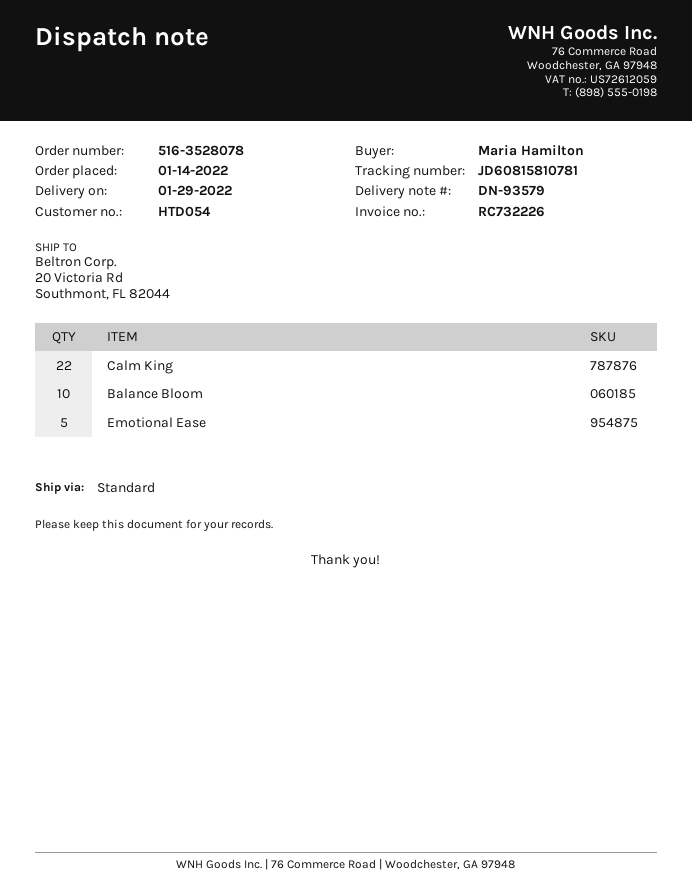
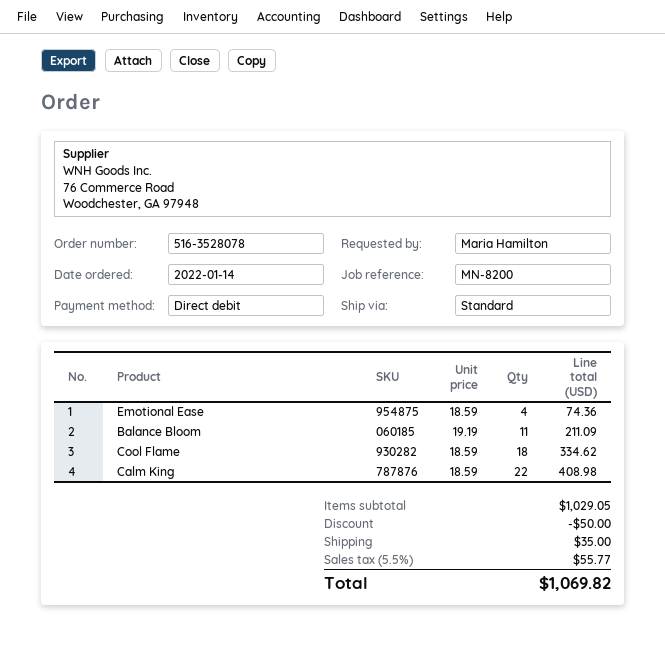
Balance Bloom: 10 -> 11
Emotional Ease: 5 -> 4
Cool Flame: none -> 18

